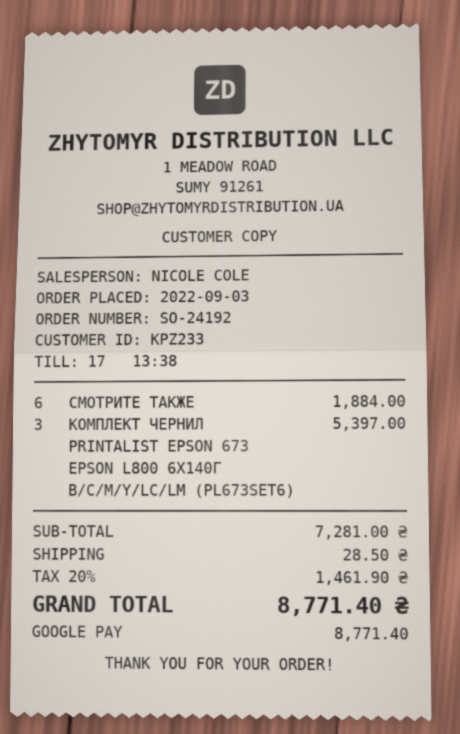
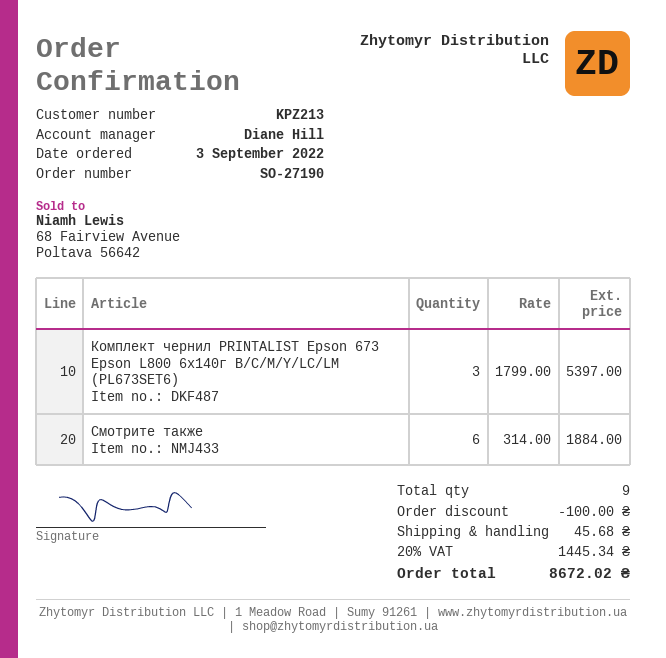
order number: SO-24192 -> SO-27190
customer number: KPZ233 -> KPZ213
sales rep: NICOLE COLE -> Diane Hill
discount: none -> 100.00
shipping: 28.50 -> 45.68
tax: 20% = 1461.90 -> 20% = 1445.34
total: 8771.40 -> 8672.02

